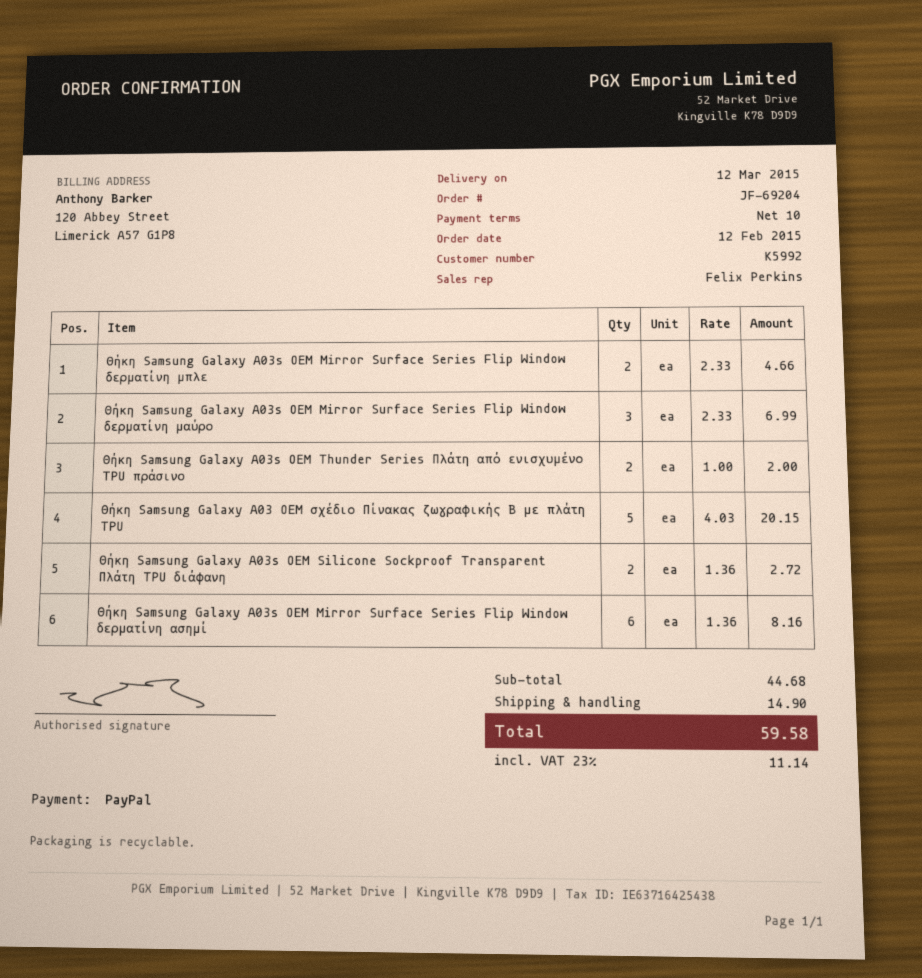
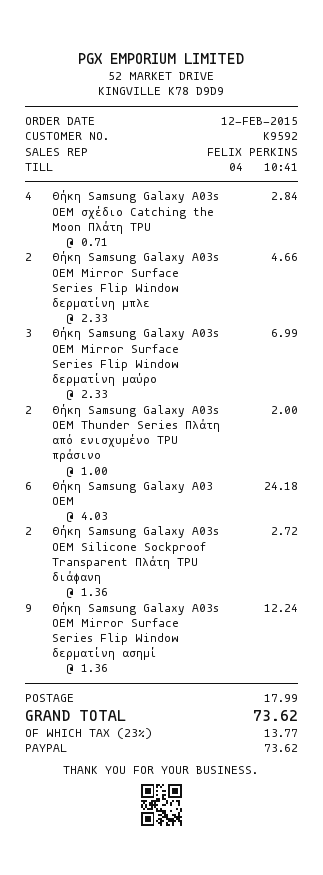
customer number: K5992 -> K9592
Θήκη Samsung Galaxy A03 OEM σχέδιο Πίνακας ζωγραφικής B με πλάτη TPU: 5 x 4.03 = 20.15 -> 6 x 4.03 = 24.18
Θήκη Samsung Galaxy A03s OEM Mirror Surface Series Flip Window δερματίνη ασημί: 6 x 1.36 = 8.16 -> 9 x 1.36 = 12.24
Θήκη Samsung Galaxy A03s OEM σχέδιο Catching the Moon Πλάτη TPU: none -> 4 x 0.71 = 2.84
shipping: 14.90 -> 17.99
tax: 23% = 11.14 -> 23% = 13.77
total: 59.58 -> 73.62

